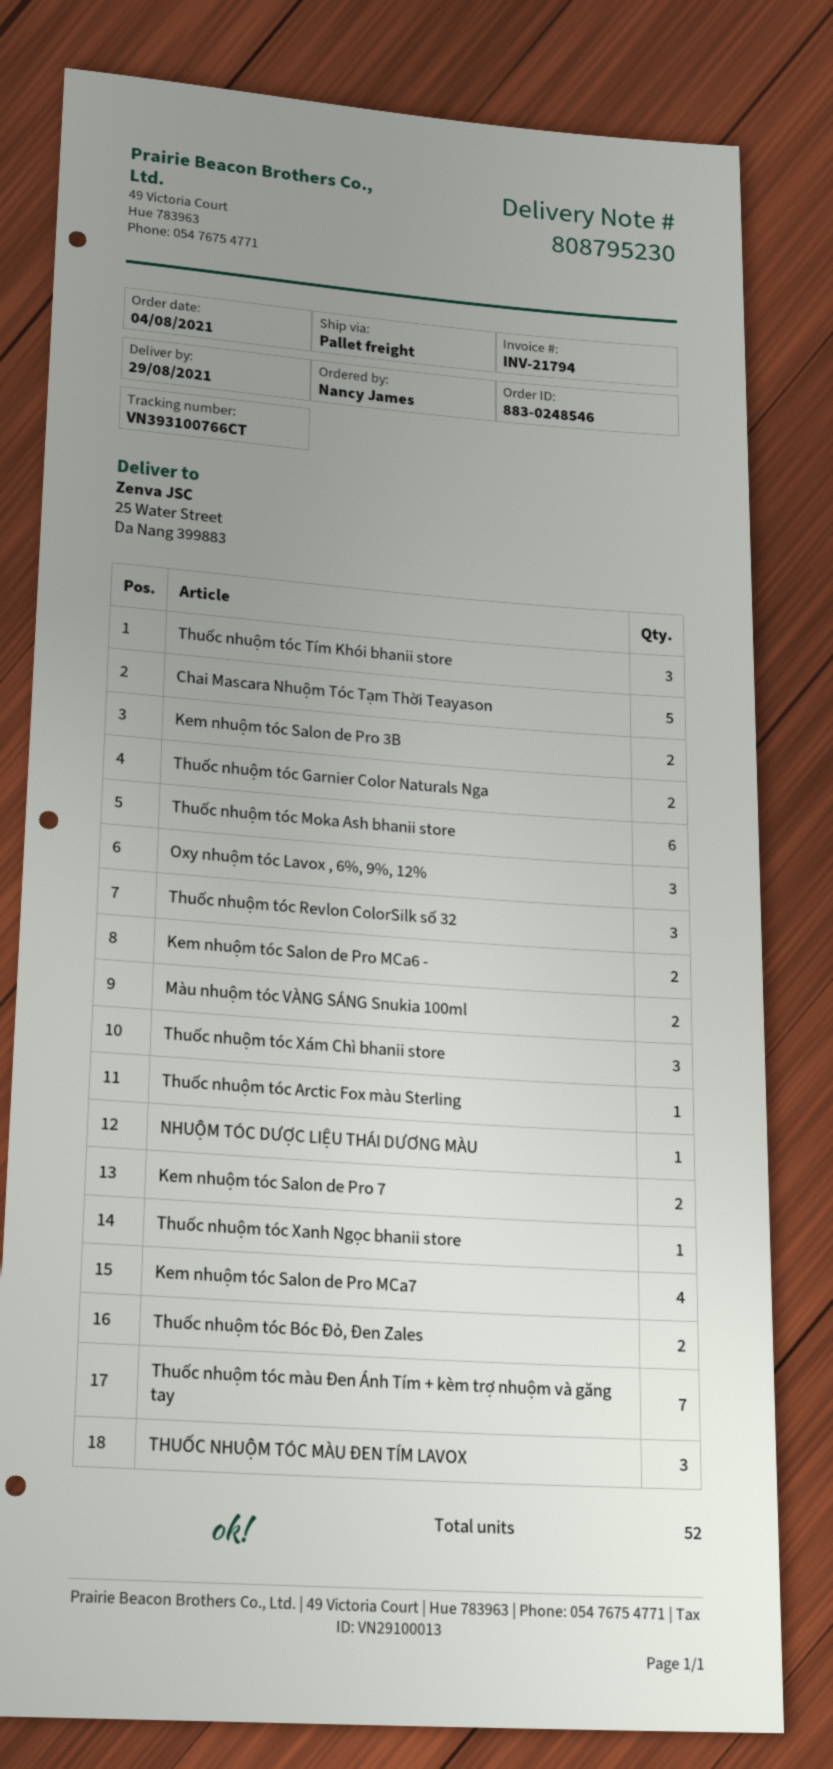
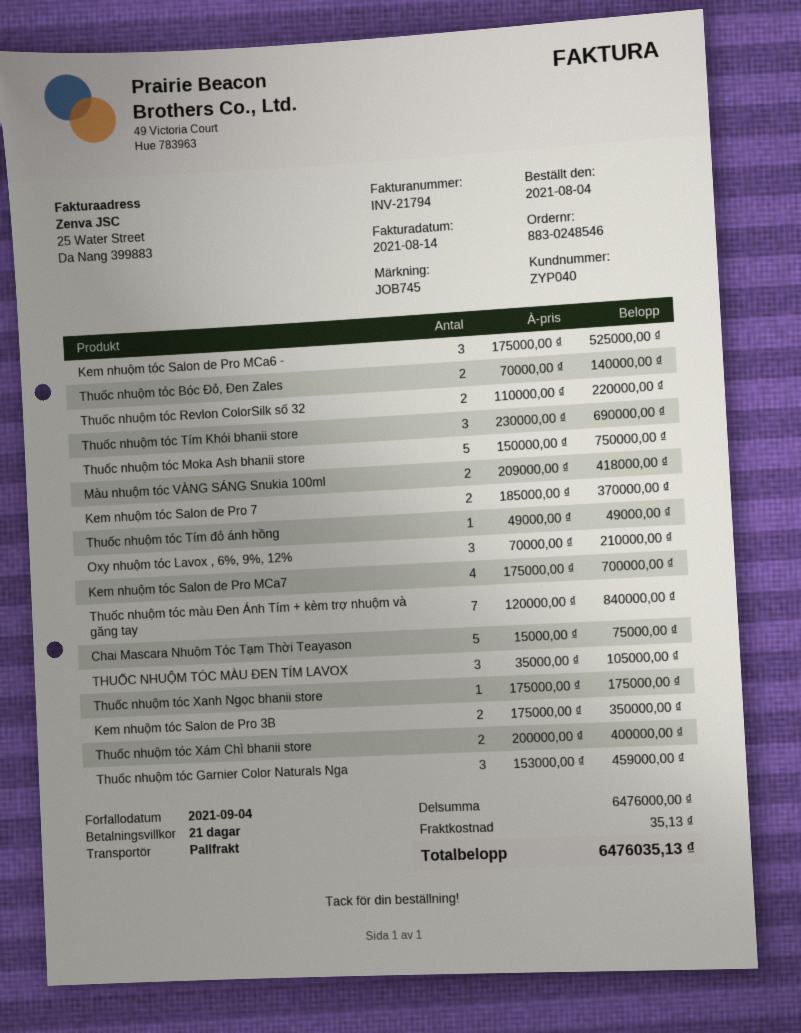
Thuốc nhuộm tóc Garnier Color Naturals Nga: 2 -> 3
Thuốc nhuộm tóc Moka Ash bhanii store: 6 -> 5
Thuốc nhuộm tóc Revlon ColorSilk số 32: 3 -> 2
Kem nhuộm tóc Salon de Pro MCa6 -: 2 -> 3
Thuốc nhuộm tóc Xám Chì bhanii store: 3 -> 2
Thuốc nhuộm tóc Arctic Fox màu Sterling: 1 -> none
NHUỘM TÓC DƯỢC LIỆU THÁI DƯƠNG MÀU: 1 -> none
Thuốc nhuộm tóc Tím đỏ ánh hồng: none -> 1

